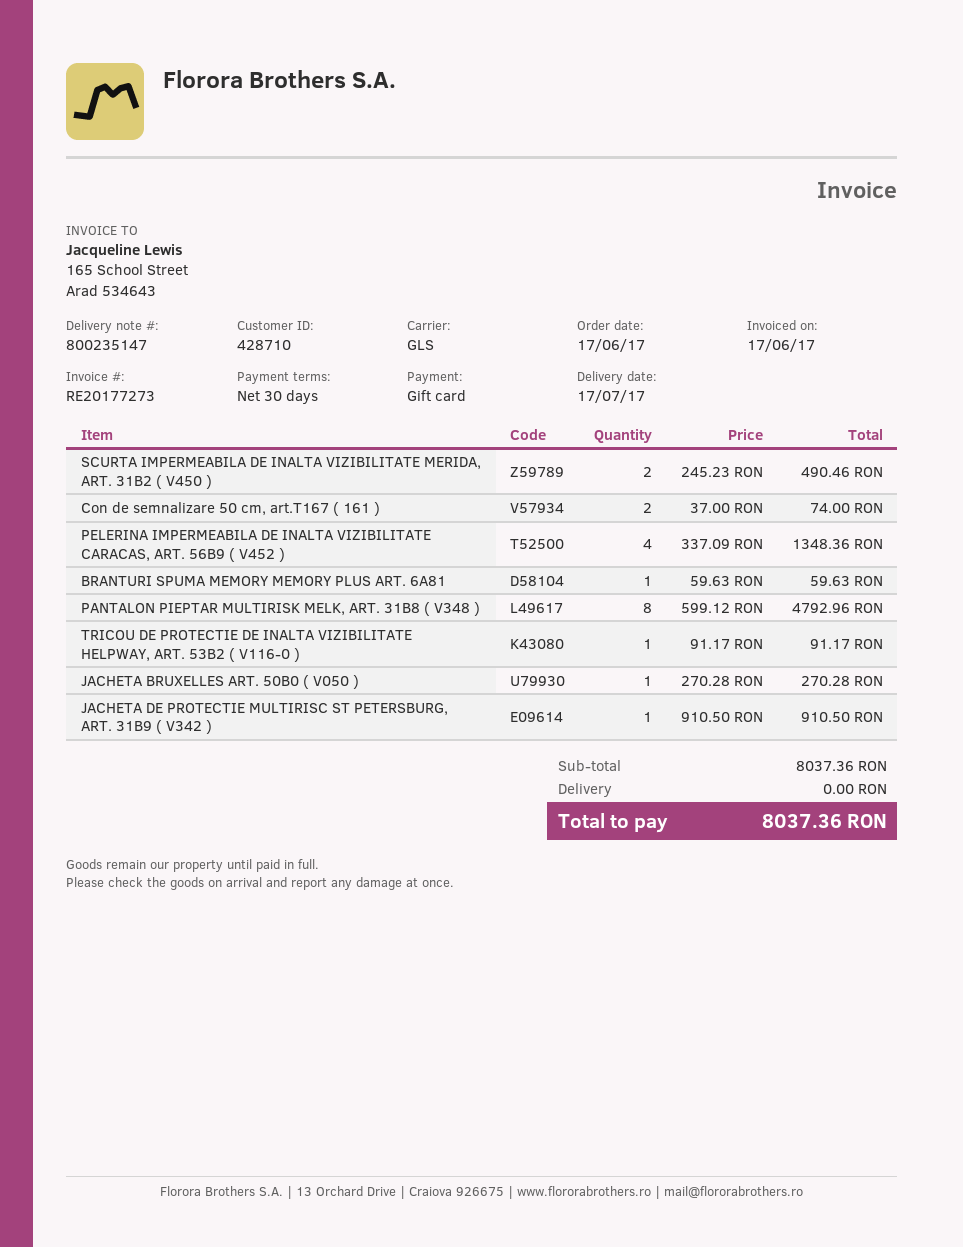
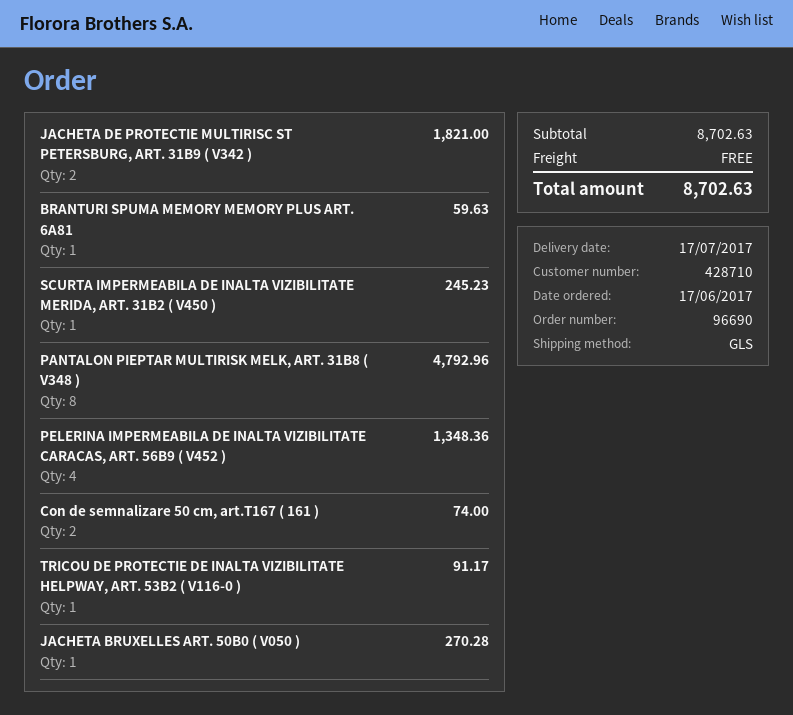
SCURTA IMPERMEABILA DE INALTA VIZIBILITATE MERIDA, ART. 31B2 ( V450 ): 2 for 490.46 -> 1 for 245.23
JACHETA DE PROTECTIE MULTIRISC ST PETERSBURG, ART. 31B9 ( V342 ): 1 for 910.50 -> 2 for 1821.00
subtotal: 8037.36 -> 8702.63
total: 8037.36 -> 8702.63

